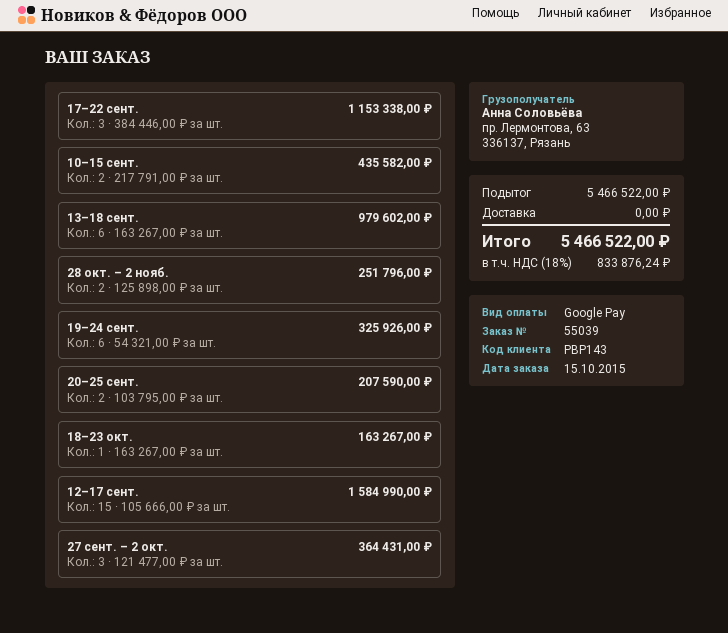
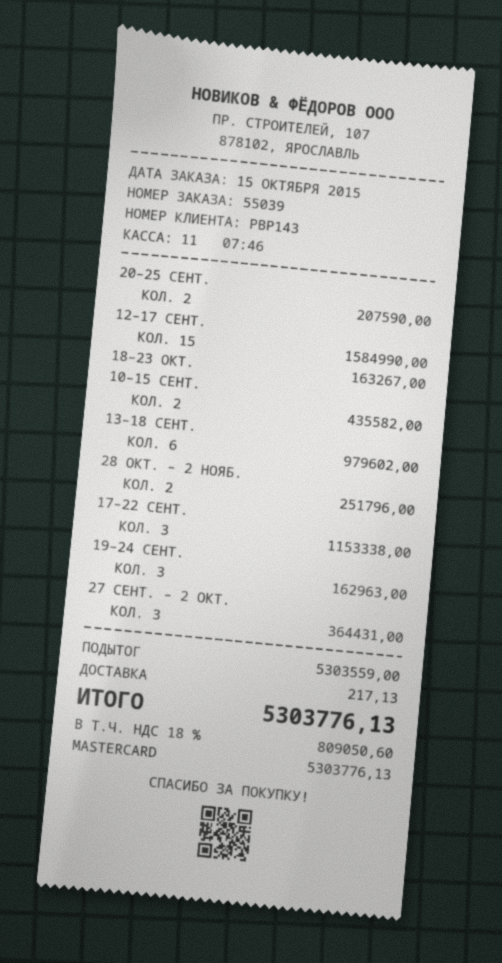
payment method: Google Pay -> Mastercard
19–24 сент.: 6 for 325926.00 -> 3 for 162963.00
subtotal: 5466522.00 -> 5303559.00
shipping: 0.00 -> 217.13
tax: 18% = 833876.24 -> 18% = 809050.60
total: 5466522.00 -> 5303776.13

